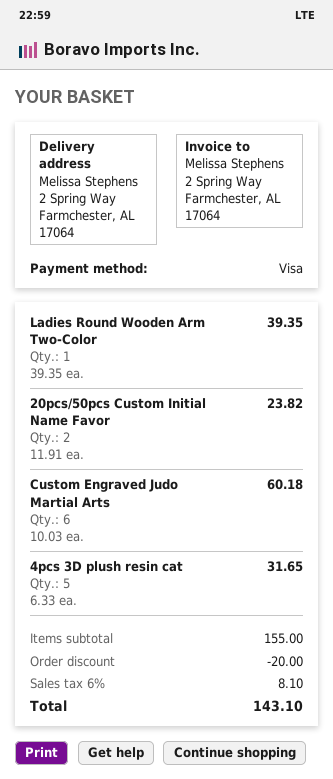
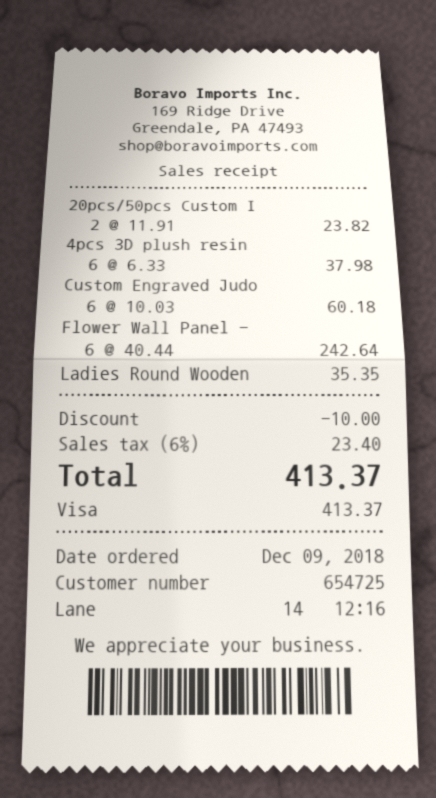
Ladies Round Wooden Arm Two-Color: 1 x 39.35 = 39.35 -> 1 x 35.35 = 35.35
4pcs 3D plush resin cat: 5 x 6.33 = 31.65 -> 6 x 6.33 = 37.98
Flower Wall Panel -: none -> 6 x 40.44 = 242.64
discount: 20.00 -> 10.00
tax: 6% = 8.10 -> 6% = 23.40
total: 143.10 -> 413.37

